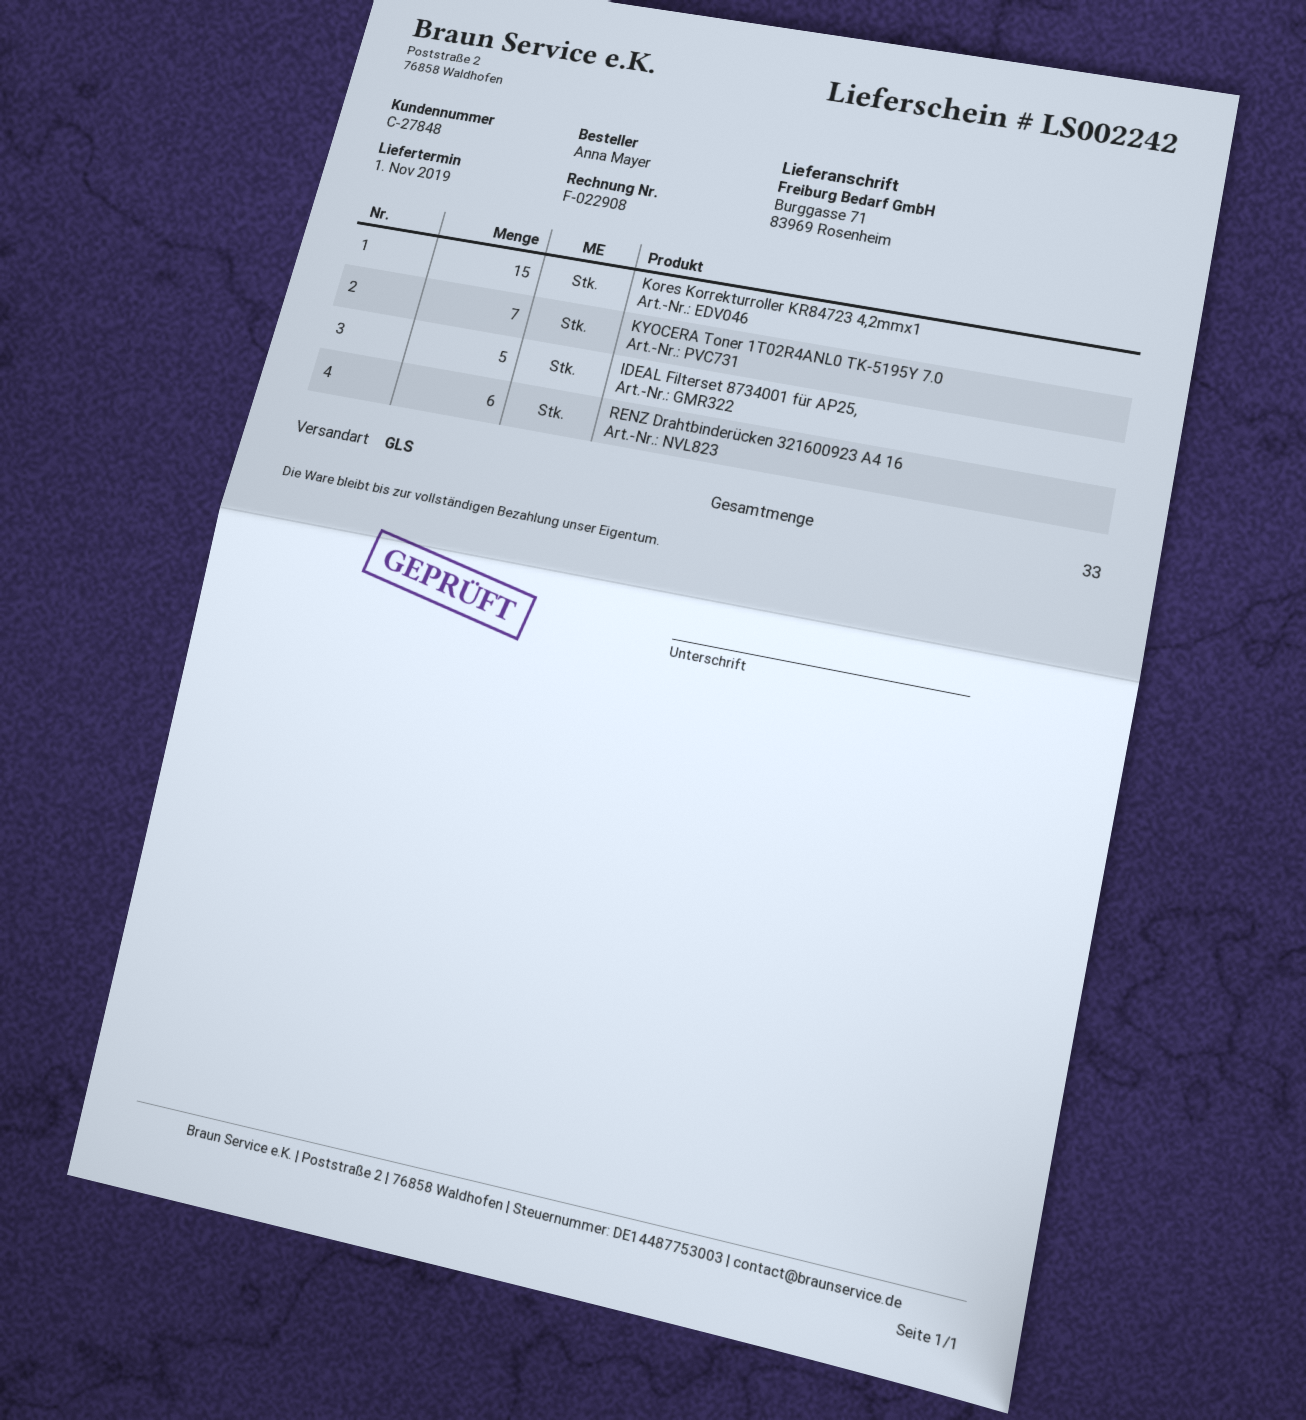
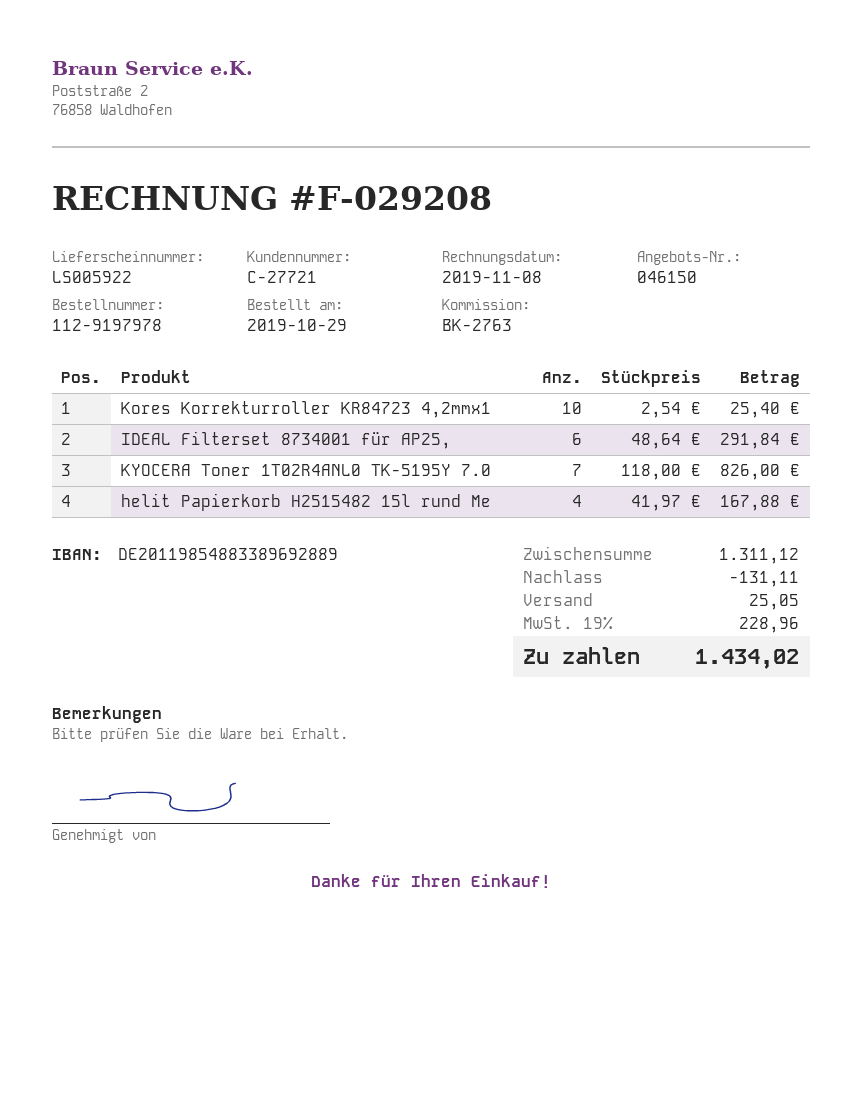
delivery note number: LS002242 -> LS005922
invoice number: F-022908 -> F-029208
customer number: C-27848 -> C-27721
Kores Korrekturroller KR84723 4,2mmx1: 15 -> 10
IDEAL Filterset 8734001 für AP25,: 5 -> 6
RENZ Drahtbinderücken 321600923 A4 16: 6 -> none
helit Papierkorb H2515482 15l rund Me: none -> 4

